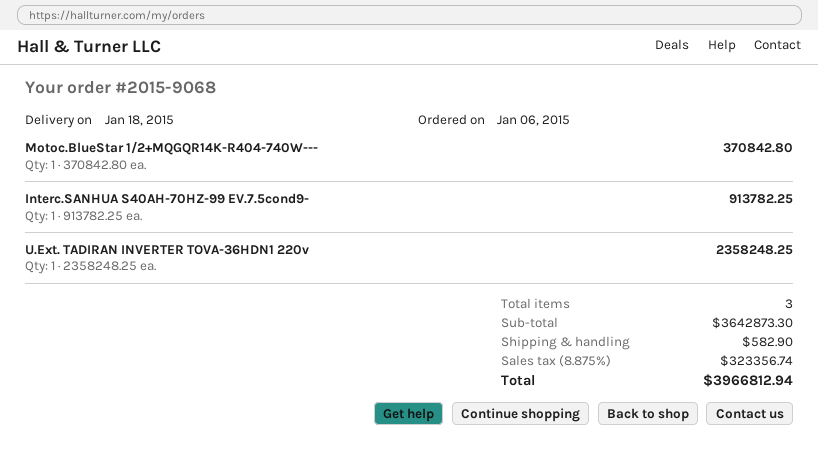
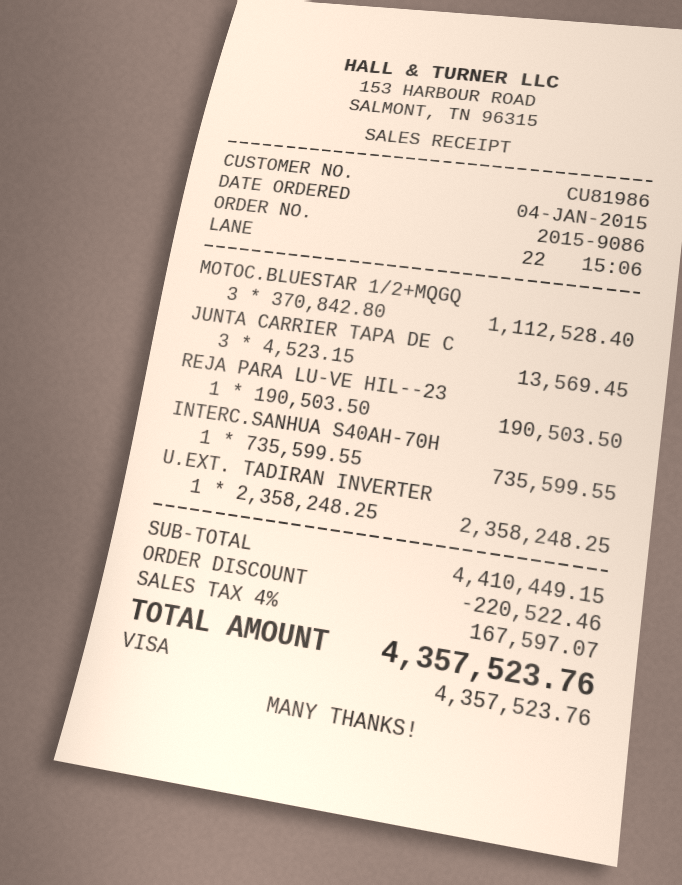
order number: 2015-9068 -> 2015-9086
order date: 2015-01-06 -> 2015-01-04
Motoc.BlueStar 1/2+MQGQR14K-R404-740W---: 1 x 370842.80 = 370842.80 -> 3 x 370842.80 = 1112528.40
Interc.SANHUA S40AH-70HZ-99 EV.7.5cond9-: 1 x 913782.25 = 913782.25 -> 1 x 735599.55 = 735599.55
JUNTA CARRIER TAPA DE C: none -> 3 x 4523.15 = 13569.45
REJA PARA LU-VE HIL--23: none -> 1 x 190503.50 = 190503.50
subtotal: 3642873.30 -> 4410449.15
discount: none -> 220522.46
shipping: 582.90 -> none
tax: 8.875% = 323356.74 -> 4% = 167597.07
total: 3966812.94 -> 4357523.76

